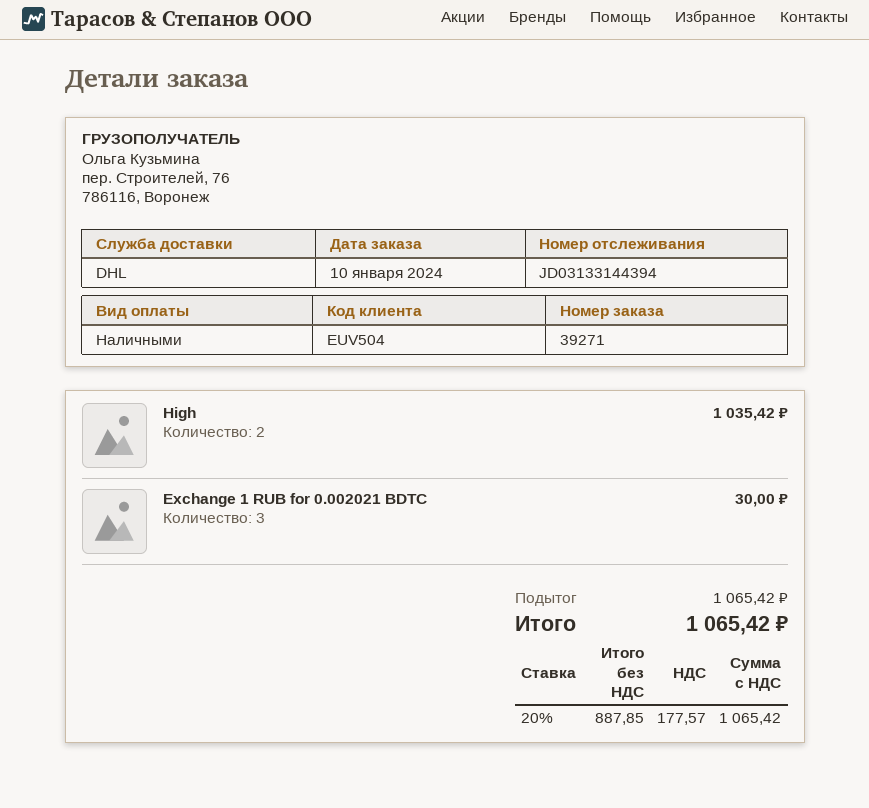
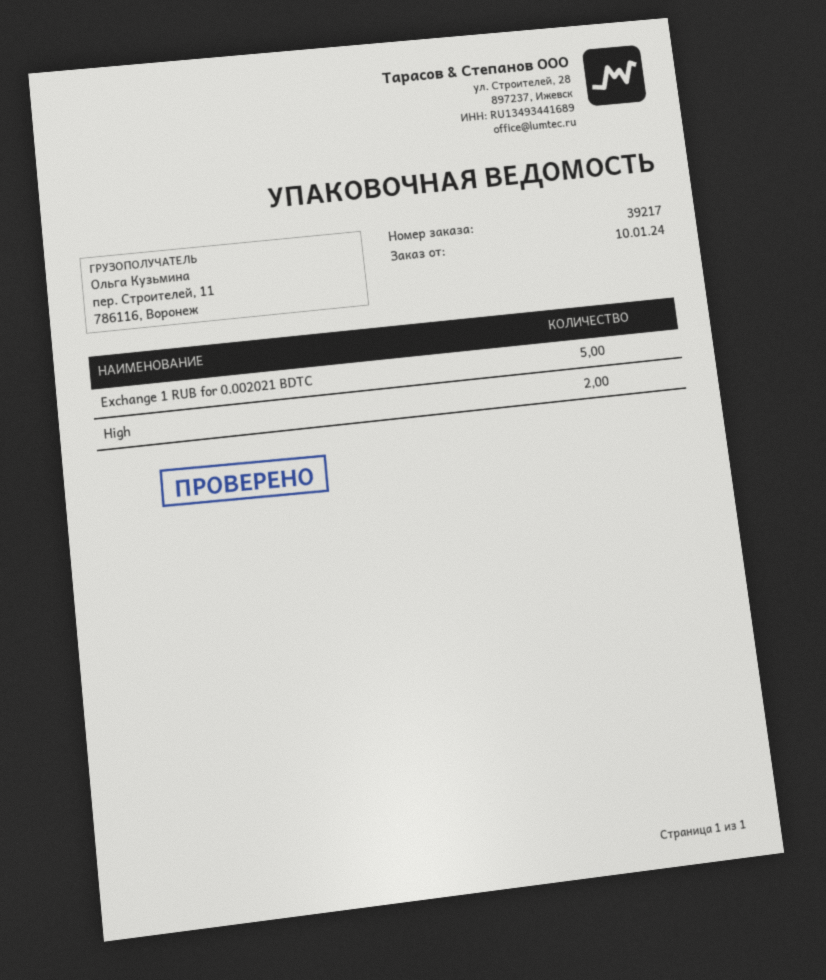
order number: 39271 -> 39217
ship to: пер. Строителей, 76, 786116, Воронеж -> пер. Строителей, 11, 786116, Воронеж
Exchange 1 RUB for 0.002021 BDTC: 3 -> 5

